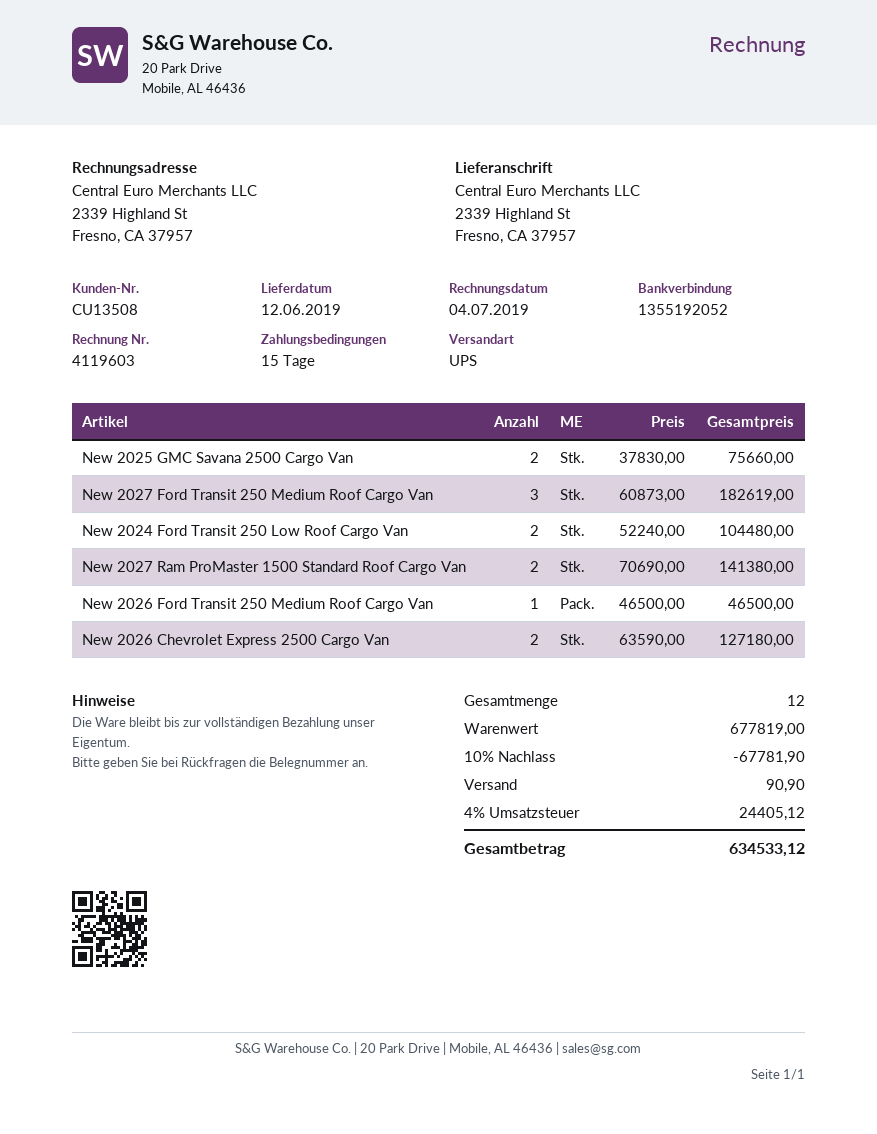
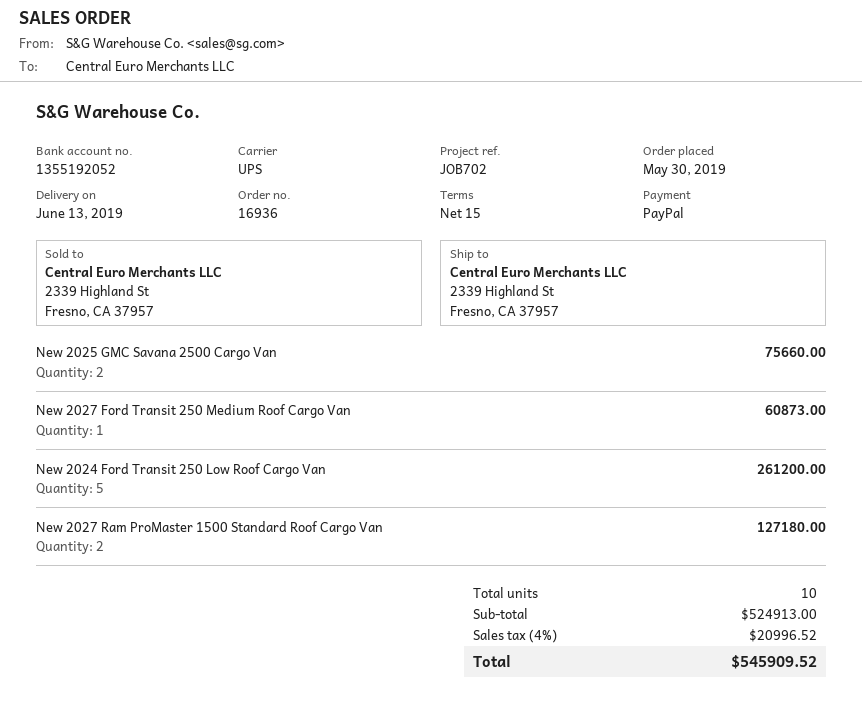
delivery date: 2019-06-12 -> 2019-06-13
New 2027 Ford Transit 250 Medium Roof Cargo Van: 3 for 182619.00 -> 1 for 60873.00
New 2024 Ford Transit 250 Low Roof Cargo Van: 2 for 104480.00 -> 5 for 261200.00
New 2027 Ram ProMaster 1500 Standard Roof Cargo Van: 2 for 141380.00 -> 2 for 127180.00
New 2026 Ford Transit 250 Medium Roof Cargo Van: 1 for 46500.00 -> none
New 2026 Chevrolet Express 2500 Cargo Van: 2 for 127180.00 -> none
total quantity: 12 -> 10
subtotal: 677819.00 -> 524913.00
discount: 10% = 67781.90 -> none
shipping: 90.90 -> none
tax: 4% = 24405.12 -> 4% = 20996.52
total: 634533.12 -> 545909.52

